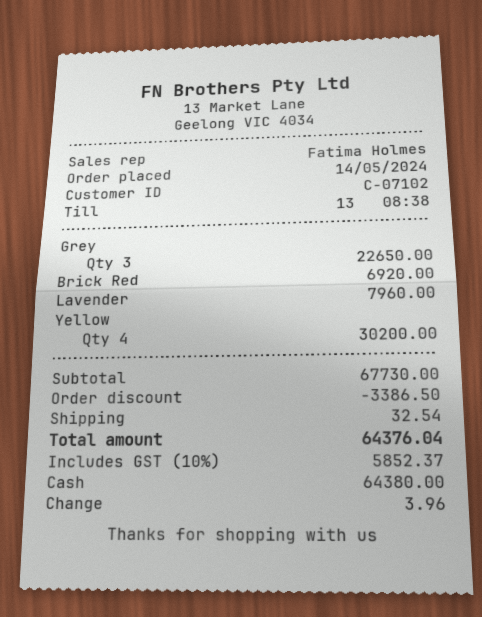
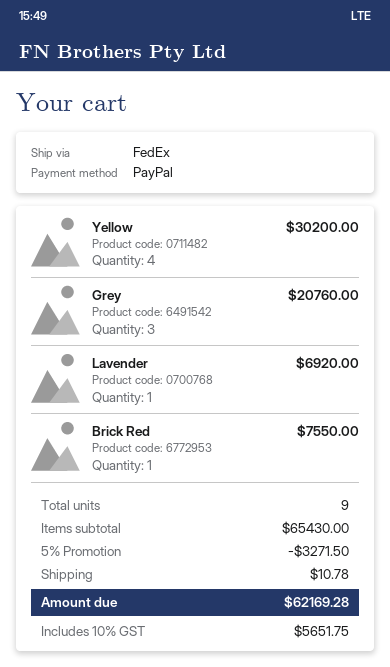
payment method: cash -> PayPal
Grey: 3 for 22650.00 -> 3 for 20760.00
Brick Red: 1 for 6920.00 -> 1 for 7550.00
Lavender: 1 for 7960.00 -> 1 for 6920.00
subtotal: 67730.00 -> 65430.00
discount: 3386.50 -> 3271.50
shipping: 32.54 -> 10.78
tax: 10% = 5852.37 -> 10% = 5651.75
total: 64376.04 -> 62169.28

